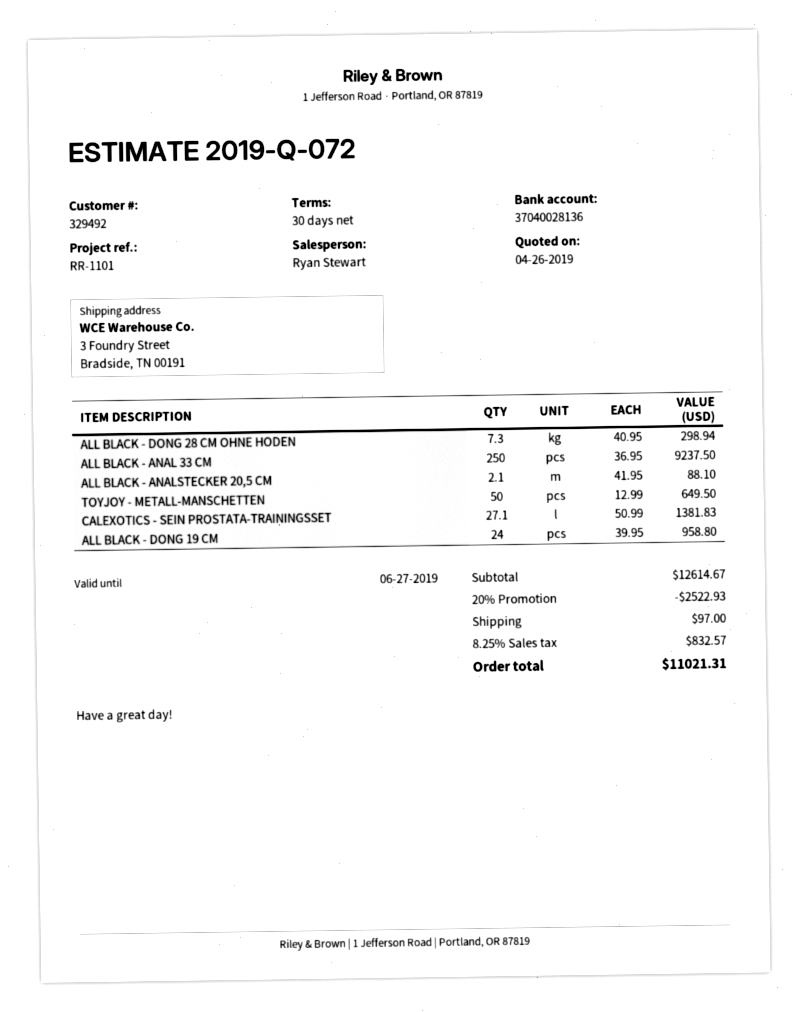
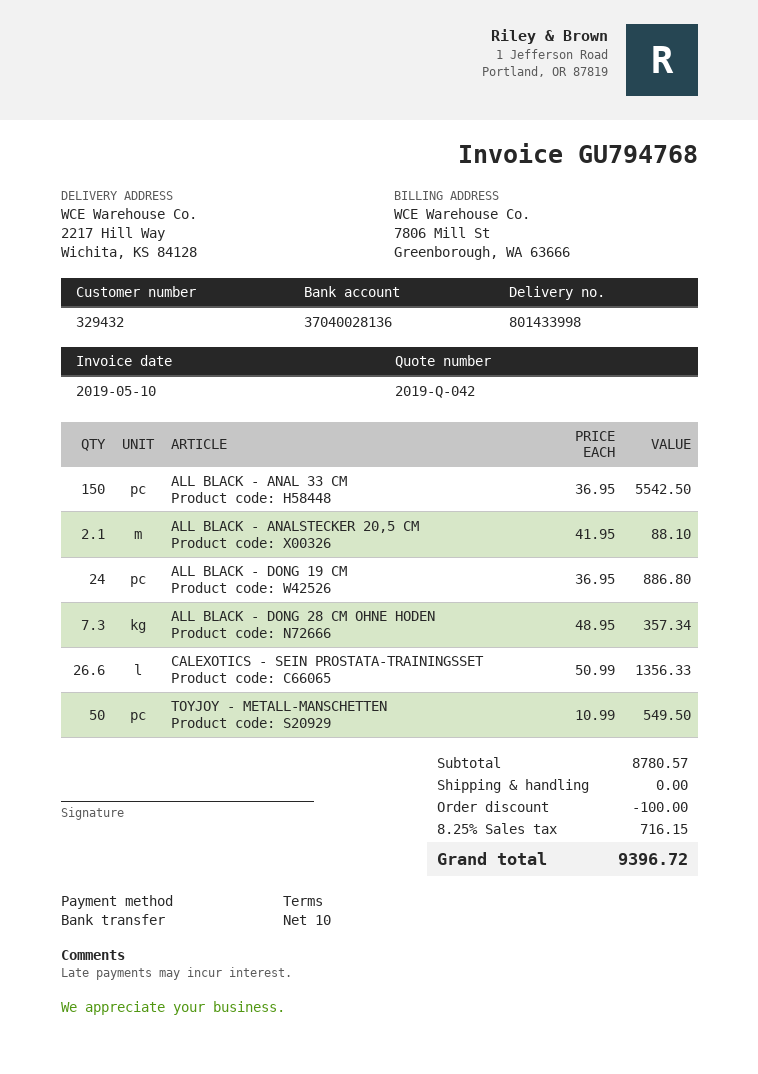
quote number: 2019-Q-072 -> 2019-Q-042
payment terms: 30 days -> 10 days
customer number: 329492 -> 329432
ship to: 3 Foundry Street, Bradside, TN 00191 -> 2217 Hill Way, Wichita, KS 84128
ALL BLACK - DONG 28 CM OHNE HODEN: 7.3 x 40.95 = 298.94 -> 7.3 x 48.95 = 357.34
ALL BLACK - ANAL 33 CM: 250 x 36.95 = 9237.50 -> 150 x 36.95 = 5542.50
TOYJOY - METALL-MANSCHETTEN: 50 x 12.99 = 649.50 -> 50 x 10.99 = 549.50
CALEXOTICS - SEIN PROSTATA-TRAININGSSET: 27.1 x 50.99 = 1381.83 -> 26.6 x 50.99 = 1356.33
ALL BLACK - DONG 19 CM: 24 x 39.95 = 958.80 -> 24 x 36.95 = 886.80
subtotal: 12614.67 -> 8780.57
discount: 2522.93 -> 100.00
shipping: 97.00 -> 0.00
tax: 8.25% = 832.57 -> 8.25% = 716.15
total: 11021.31 -> 9396.72

